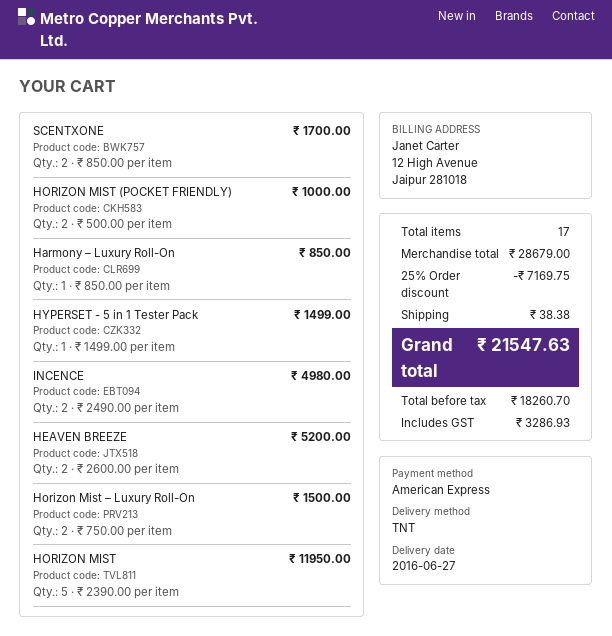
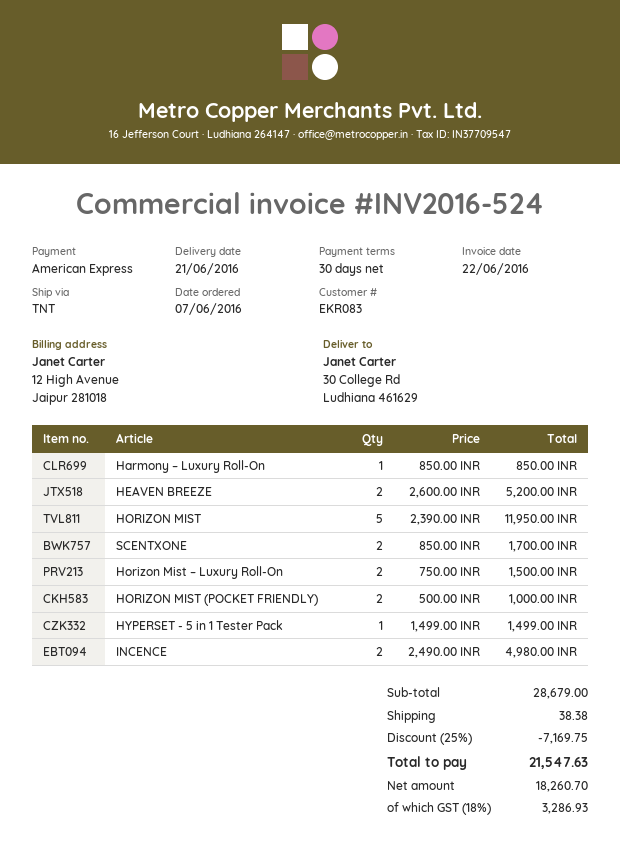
delivery date: 2016-06-27 -> 2016-06-21

